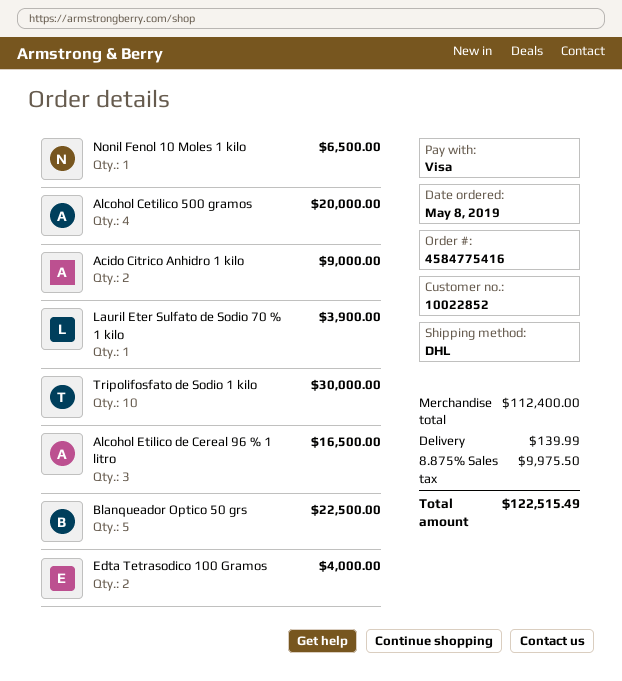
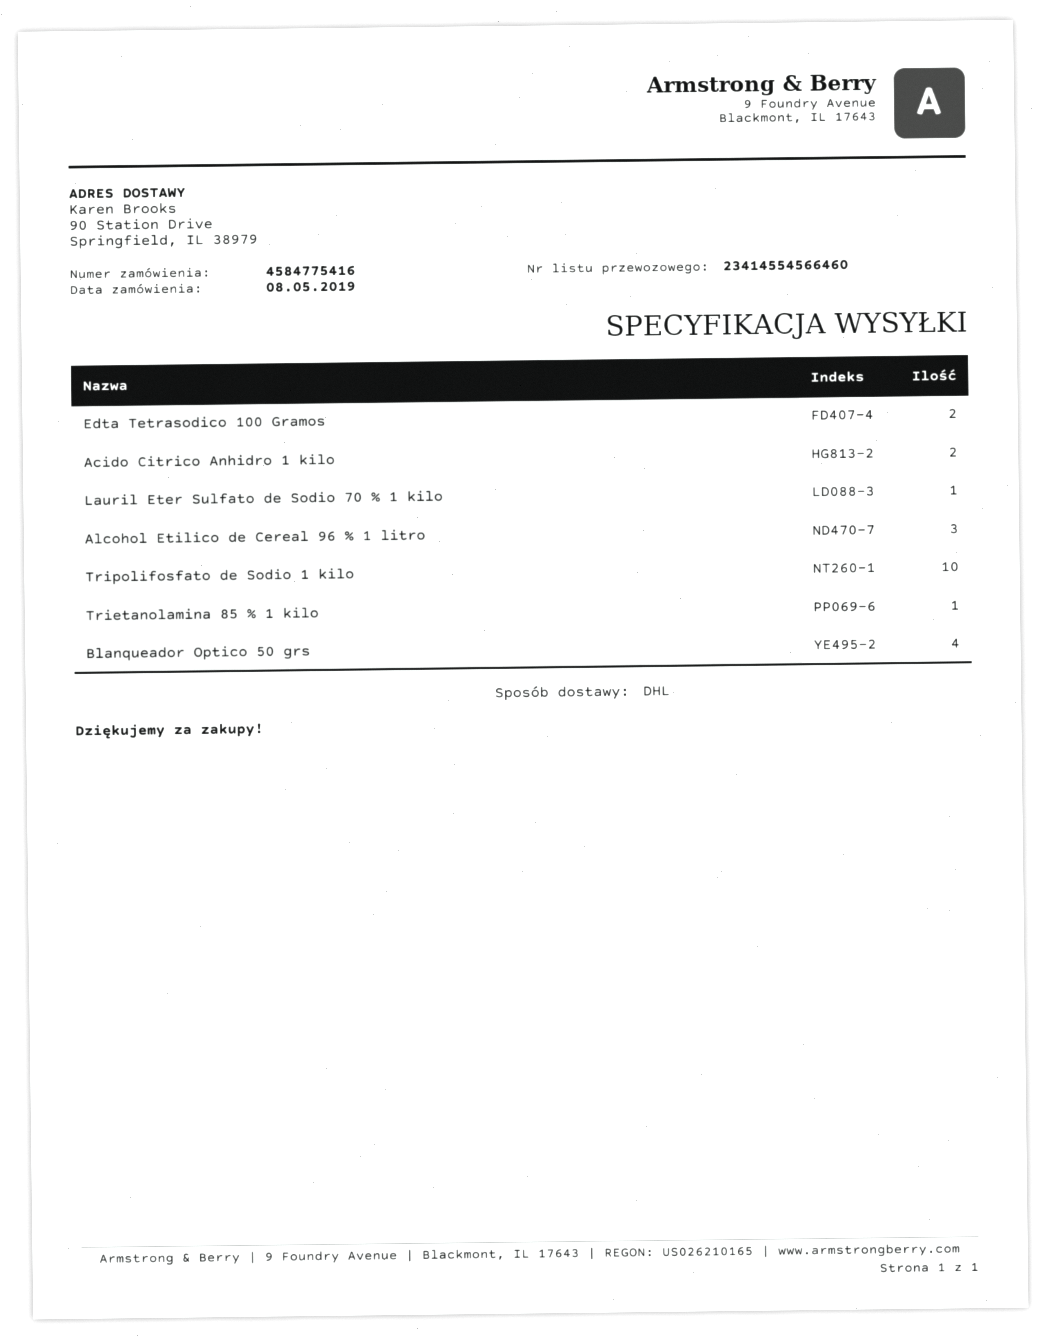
Nonil Fenol 10 Moles 1 kilo: 1 -> none
Alcohol Cetilico 500 gramos: 4 -> none
Blanqueador Optico 50 grs: 5 -> 4
Trietanolamina 85 % 1 kilo: none -> 1

